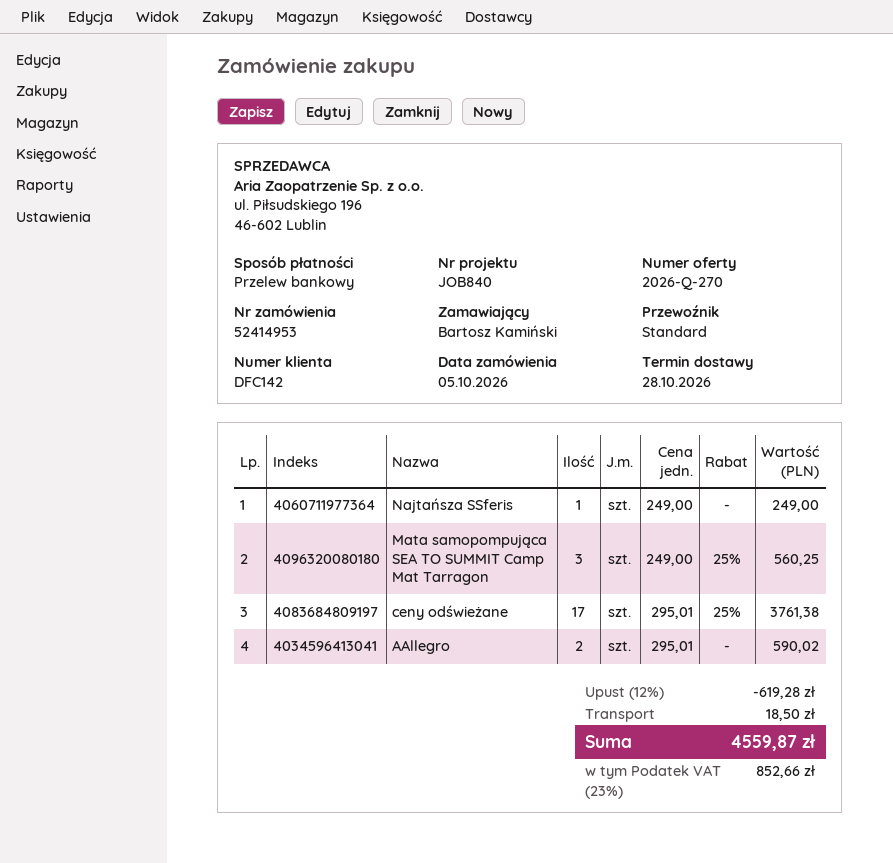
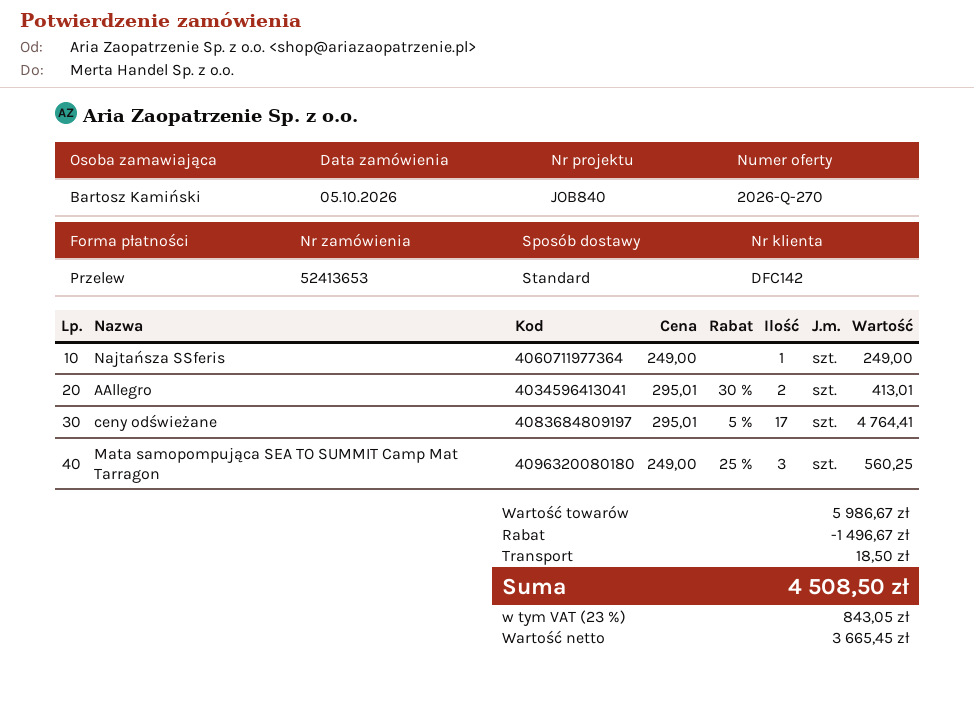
order number: 52414953 -> 52413653
ceny odświeżane: 17 x 295.01 - 25% = 3761.38 -> 17 x 295.01 - 5% = 4764.41
AAllegro: 2 x 295.01 = 590.02 -> 2 x 295.01 - 30% = 413.01
discount: 619.28 -> 1496.67
tax: 23% = 852.66 -> 23% = 843.05
total: 4559.87 -> 4508.50

